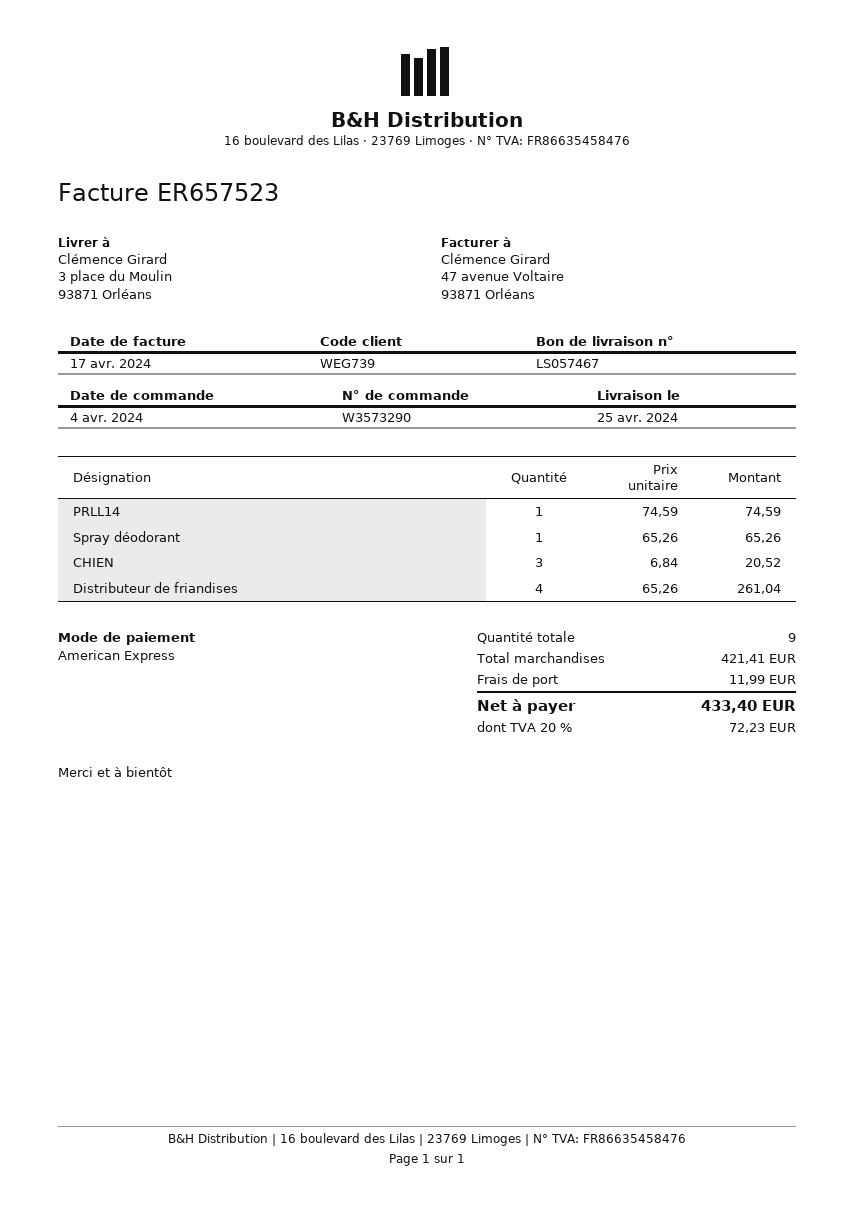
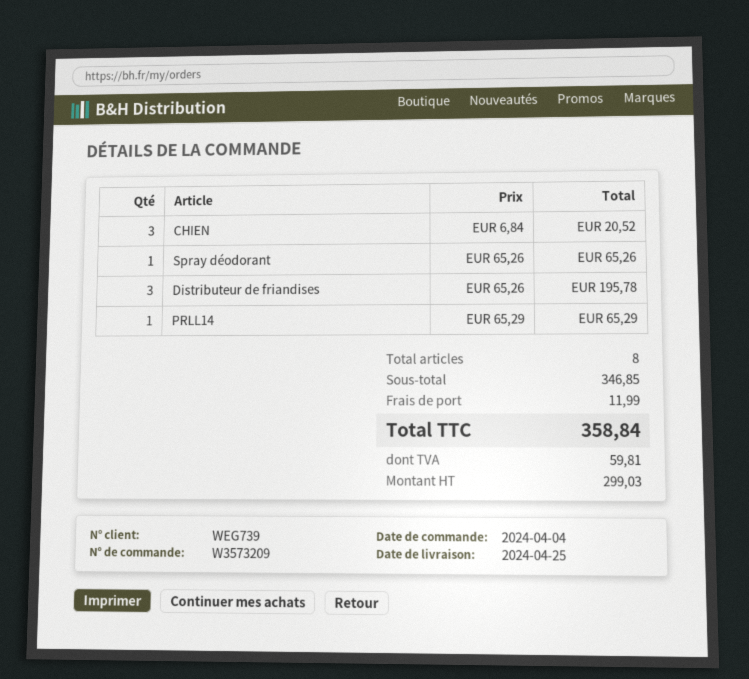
order number: W3573290 -> W3573209
PRLL14: 1 x 74.59 = 74.59 -> 1 x 65.29 = 65.29
Distributeur de friandises: 4 x 65.26 = 261.04 -> 3 x 65.26 = 195.78
total quantity: 9 -> 8
subtotal: 421.41 -> 346.85
tax: 72.23 -> 59.81
total: 433.40 -> 358.84

